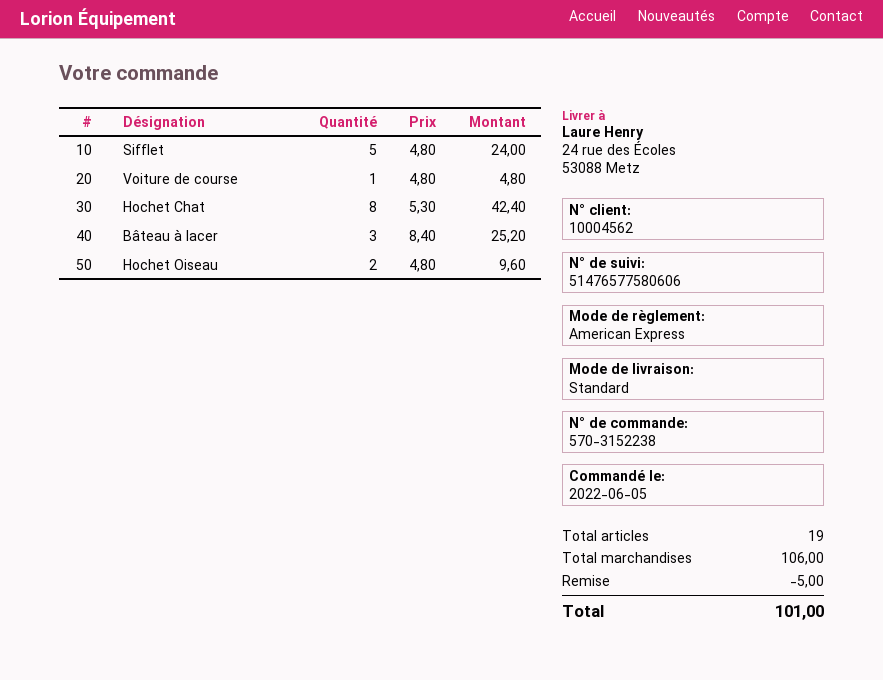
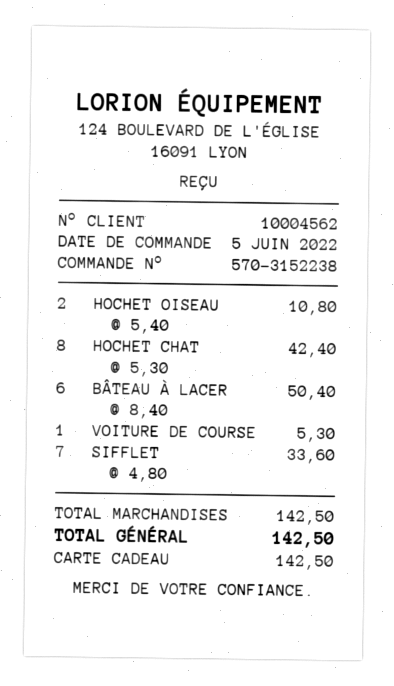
payment method: American Express -> gift card
Sifflet: 5 x 4.80 = 24.00 -> 7 x 4.80 = 33.60
Voiture de course: 1 x 4.80 = 4.80 -> 1 x 5.30 = 5.30
Bâteau à lacer: 3 x 8.40 = 25.20 -> 6 x 8.40 = 50.40
Hochet Oiseau: 2 x 4.80 = 9.60 -> 2 x 5.40 = 10.80
subtotal: 106.00 -> 142.50
discount: 5.00 -> none
total: 101.00 -> 142.50

